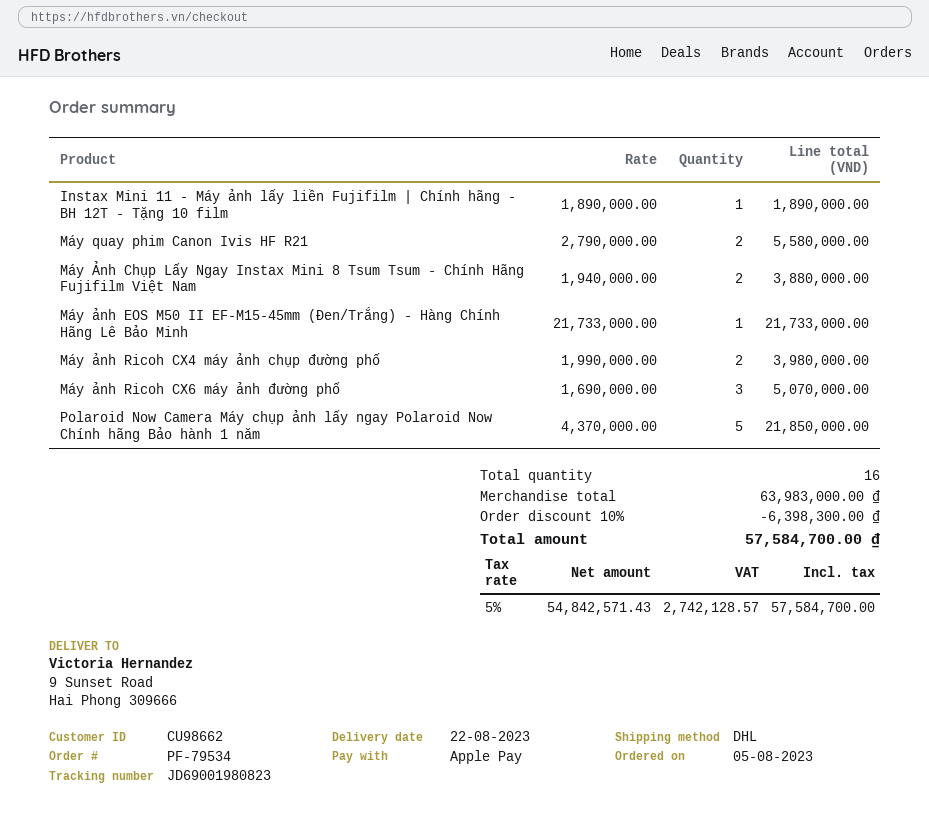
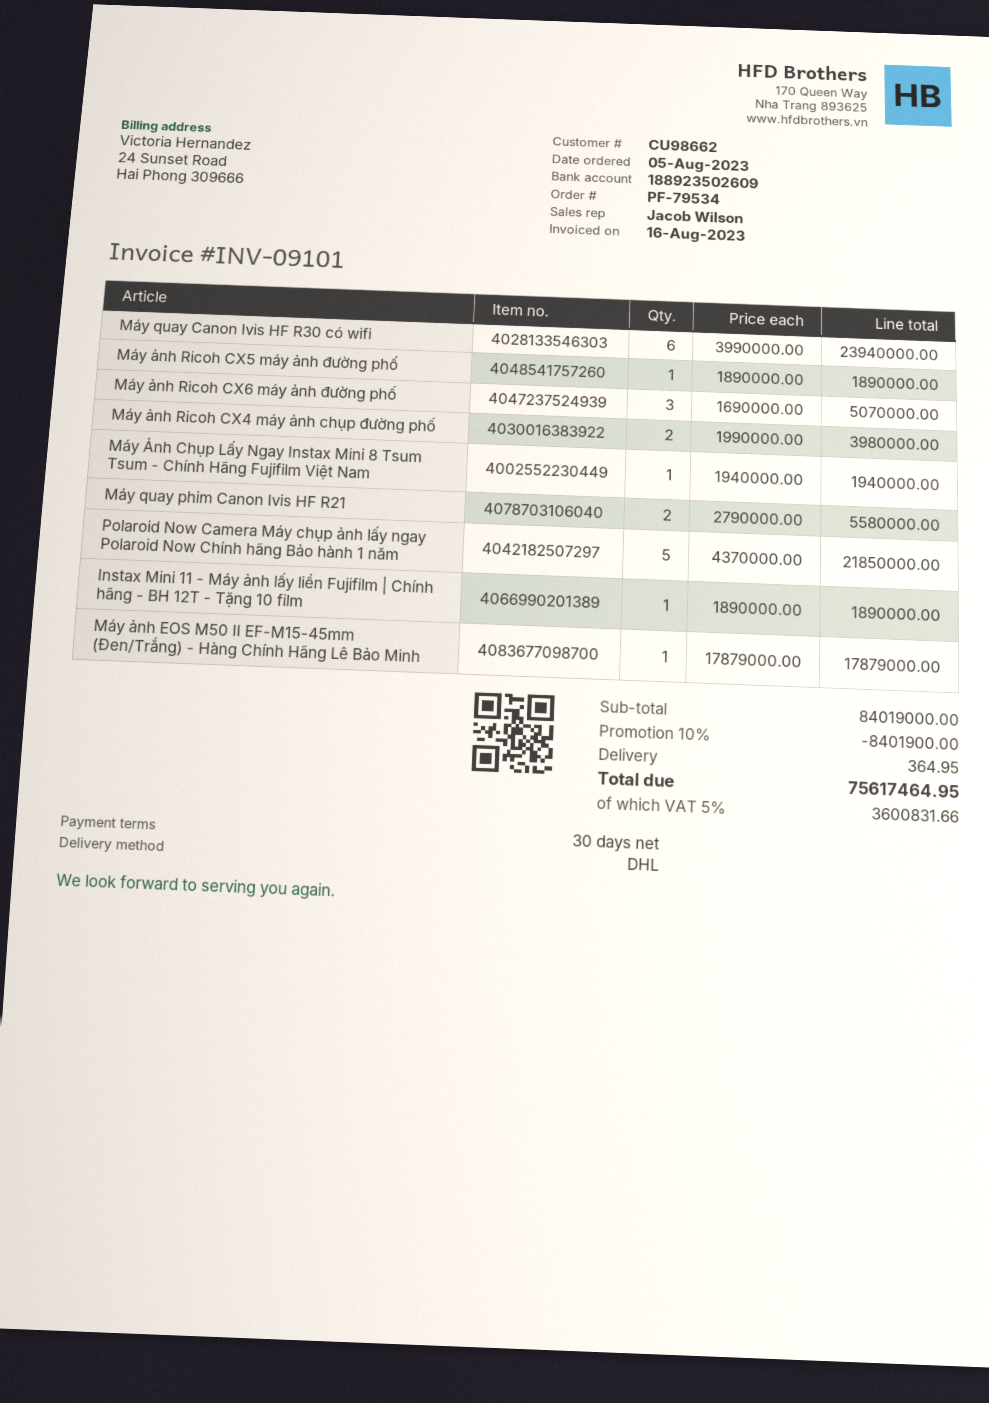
Máy Ảnh Chụp Lấy Ngay Instax Mini 8 Tsum Tsum - Chính Hãng Fujifilm Việt Nam: 2 x 1940000.00 = 3880000.00 -> 1 x 1940000.00 = 1940000.00
Máy ảnh EOS M50 II EF-M15-45mm (Đen/Trắng) - Hàng Chính Hãng Lê Bảo Minh: 1 x 21733000.00 = 21733000.00 -> 1 x 17879000.00 = 17879000.00
Máy quay Canon Ivis HF R30 có wifi: none -> 6 x 3990000.00 = 23940000.00
Máy ảnh Ricoh CX5 máy ảnh đường phố: none -> 1 x 1890000.00 = 1890000.00
subtotal: 63983000.00 -> 84019000.00
discount: 10% = 6398300.00 -> 10% = 8401900.00
shipping: none -> 364.95
tax: 5% = 2742128.57 -> 5% = 3600831.66
total: 57584700.00 -> 75617464.95

